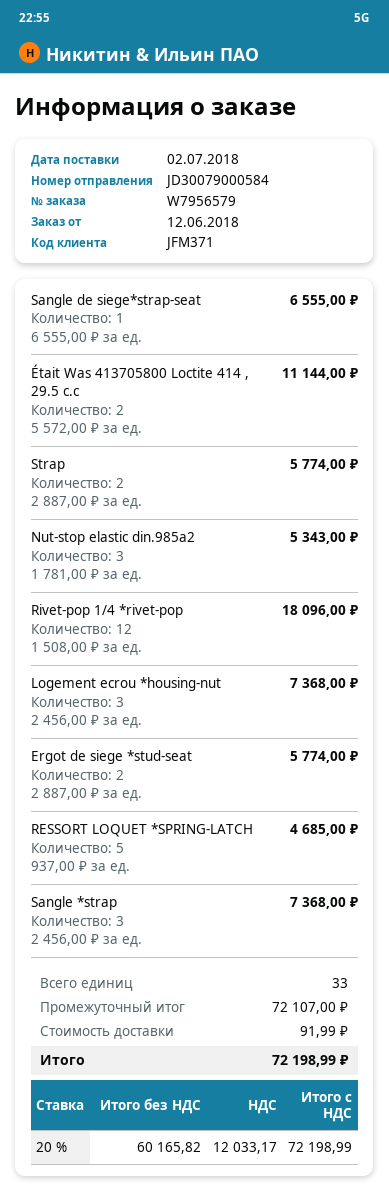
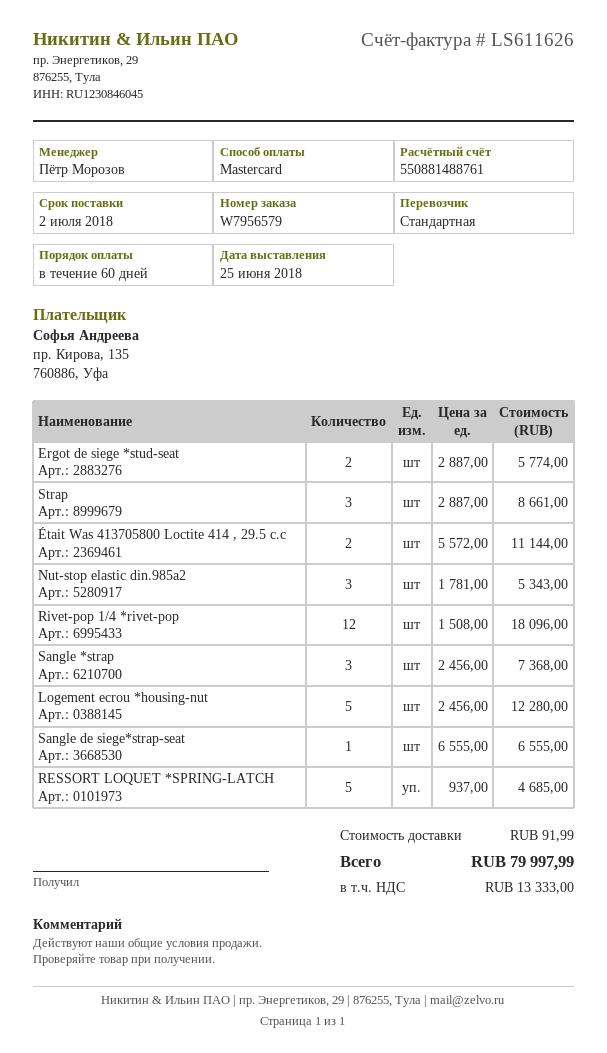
Strap: 2 x 2887.00 = 5774.00 -> 3 x 2887.00 = 8661.00
Logement ecrou *housing-nut: 3 x 2456.00 = 7368.00 -> 5 x 2456.00 = 12280.00
tax: 12033.17 -> 13333.00
total: 72198.99 -> 79997.99

